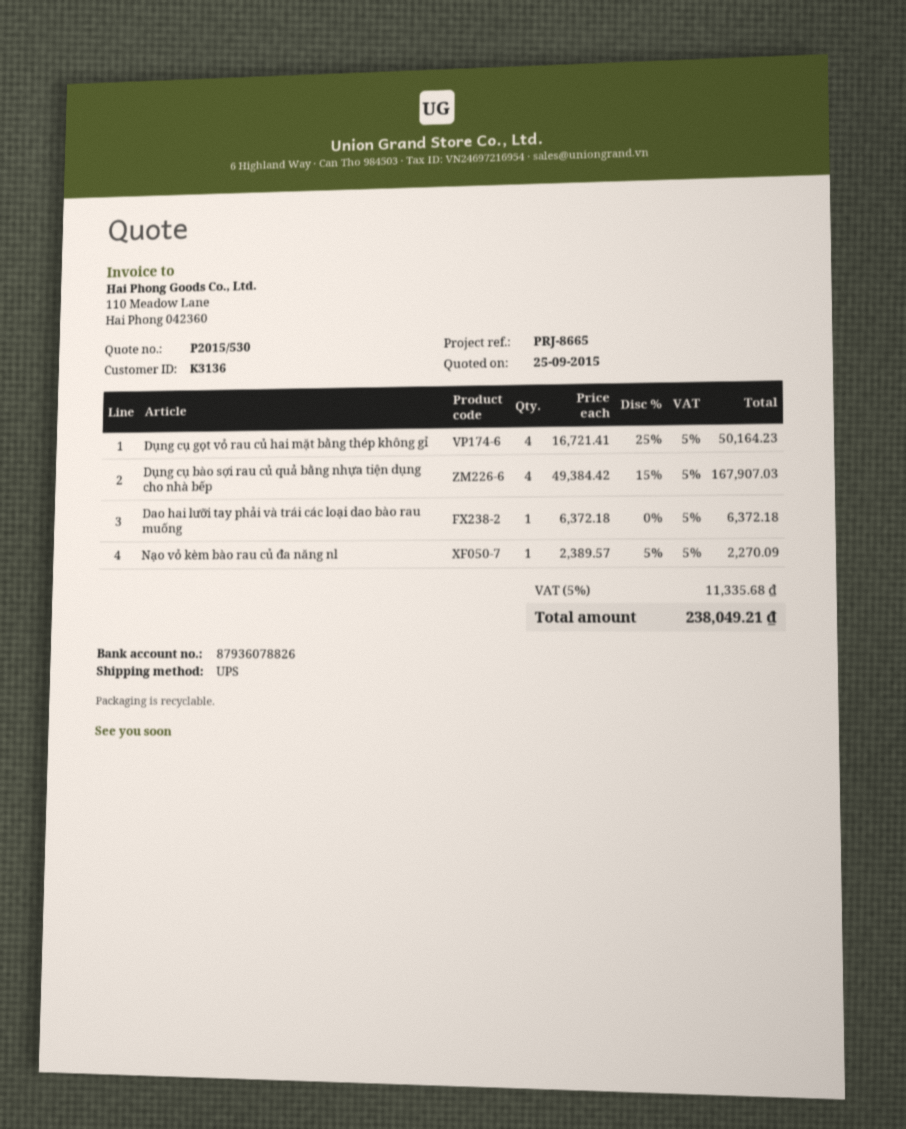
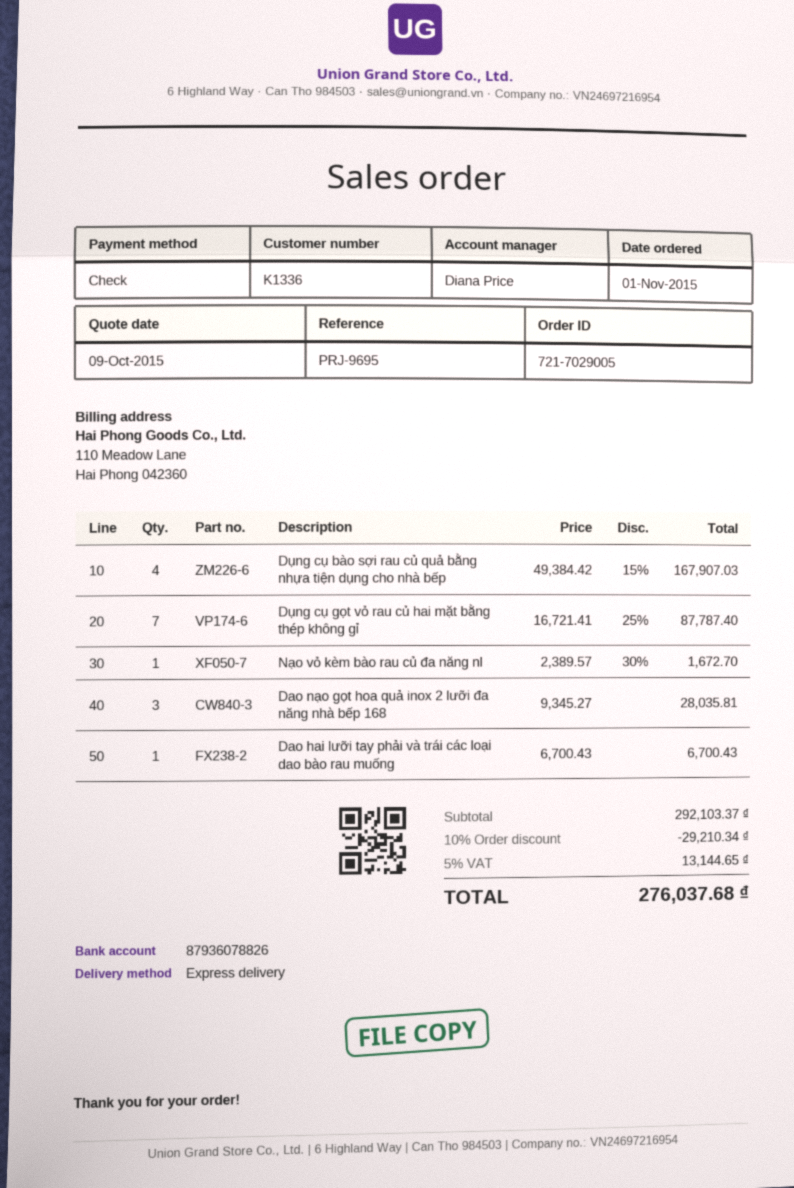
quote date: 2015-09-25 -> 2015-10-09
customer number: K3136 -> K1336
reference: PRJ-8665 -> PRJ-9695
shipping method: UPS -> express
Dụng cụ gọt vỏ rau củ hai mặt bằng thép không gỉ: 4 x 16721.41 - 25% = 50164.23 -> 7 x 16721.41 - 25% = 87787.40
Dao hai lưỡi tay phải và trái các loại dao bào rau muống: 1 x 6372.18 = 6372.18 -> 1 x 6700.43 = 6700.43
Nạo vỏ kèm bào rau củ đa năng nl: 1 x 2389.57 - 5% = 2270.09 -> 1 x 2389.57 - 30% = 1672.70
Dao nạo gọt hoa quả inox 2 lưỡi đa năng nhà bếp 168: none -> 3 x 9345.27 = 28035.81
discount: none -> 10% = 29210.34
tax: 5% = 11335.68 -> 5% = 13144.65
total: 238049.21 -> 276037.68

